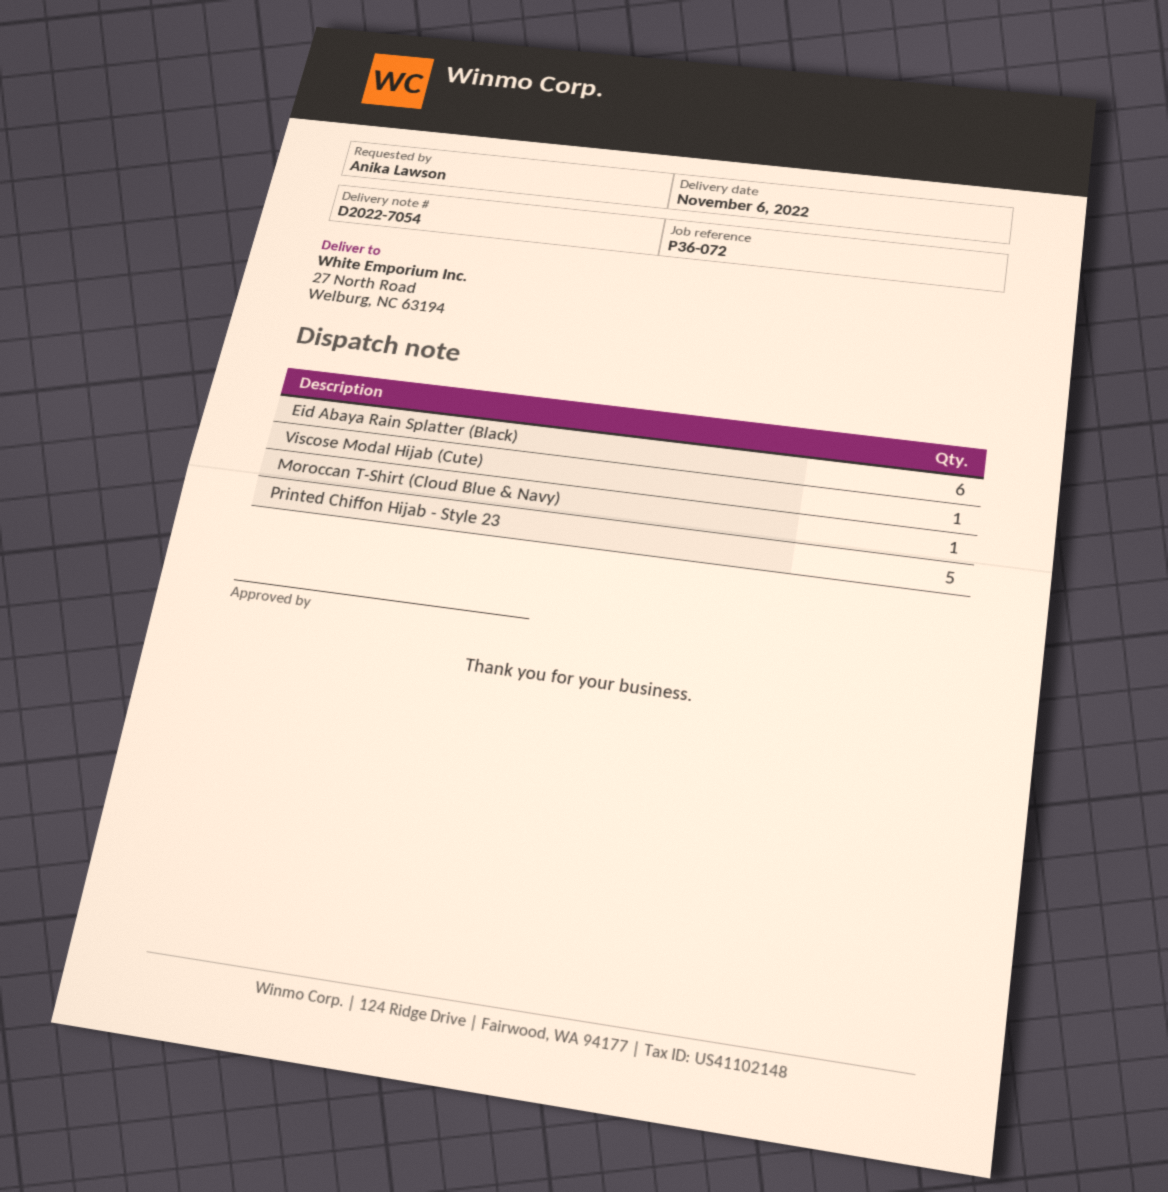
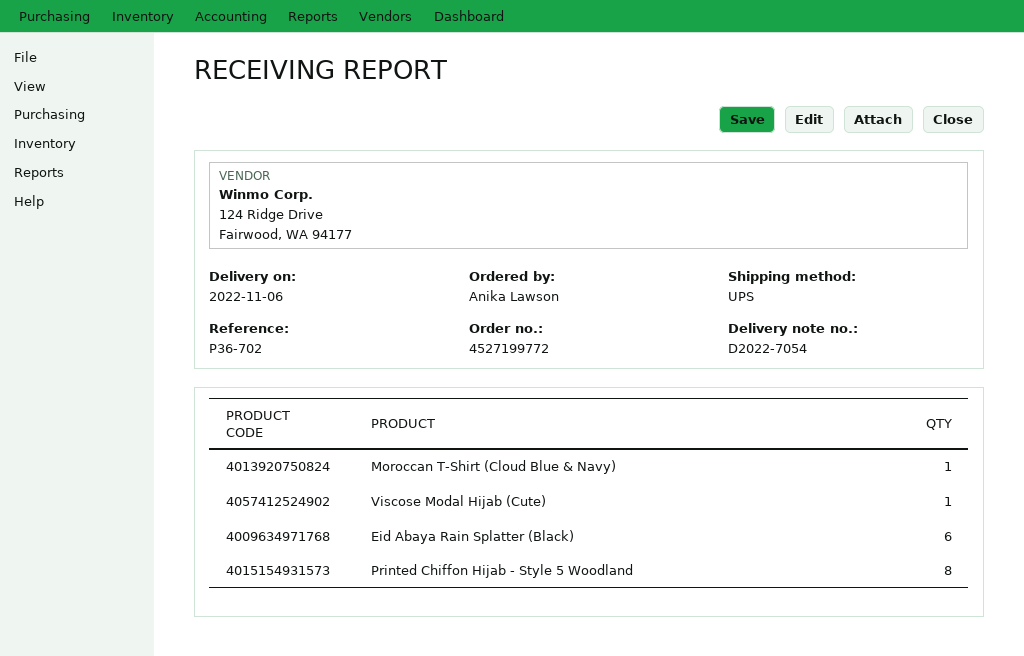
reference: P36-072 -> P36-702
Printed Chiffon Hijab - Style 23: 5 -> none
Printed Chiffon Hijab - Style 5 Woodland: none -> 8

